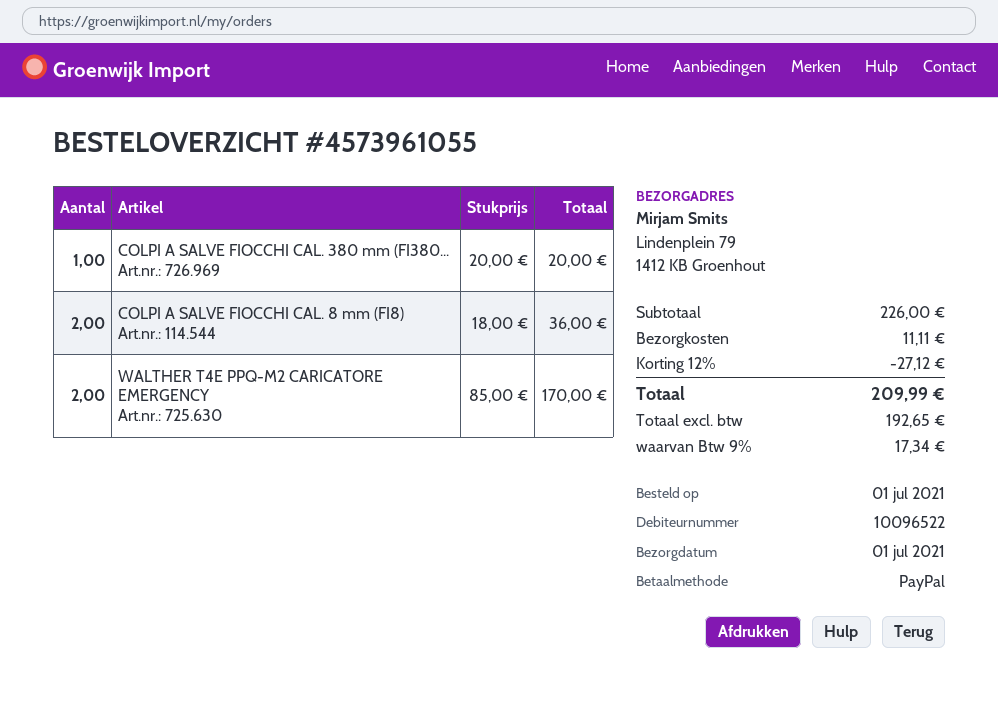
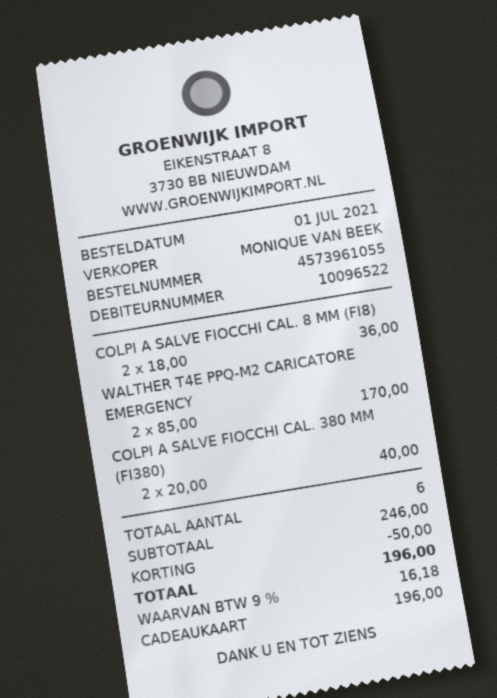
payment method: PayPal -> gift card
COLPI A SALVE FIOCCHI CAL. 380 mm (FI380...: 1 x 20.00 = 20.00 -> 2 x 20.00 = 40.00
subtotal: 226.00 -> 246.00
discount: 27.12 -> 50.00
shipping: 11.11 -> none
tax: 9% = 17.34 -> 9% = 16.18
total: 209.99 -> 196.00

